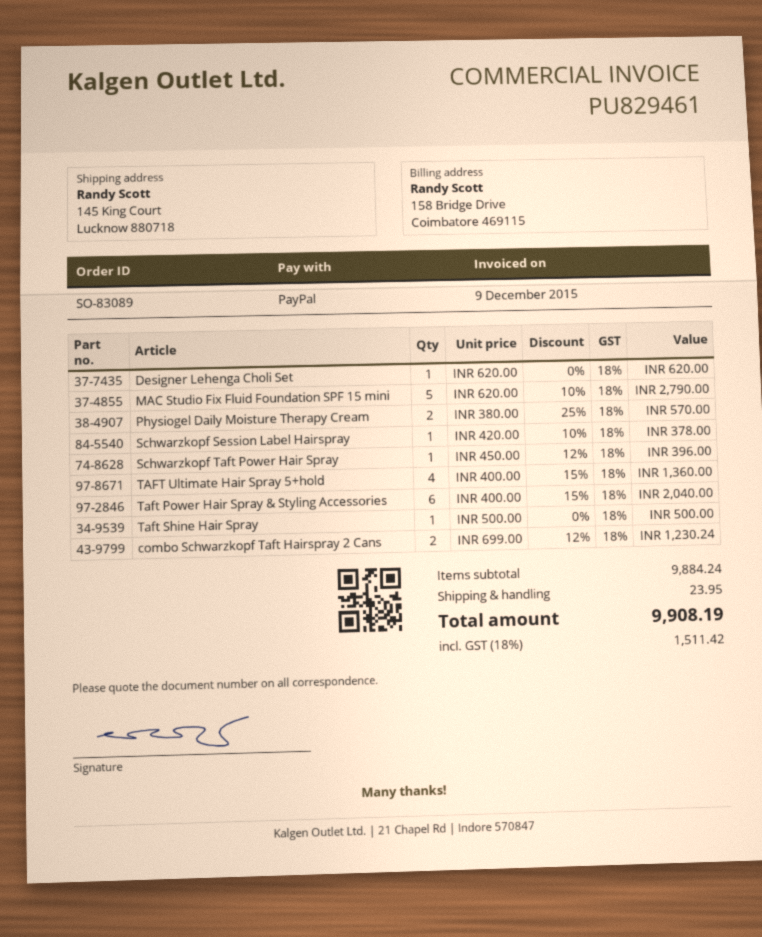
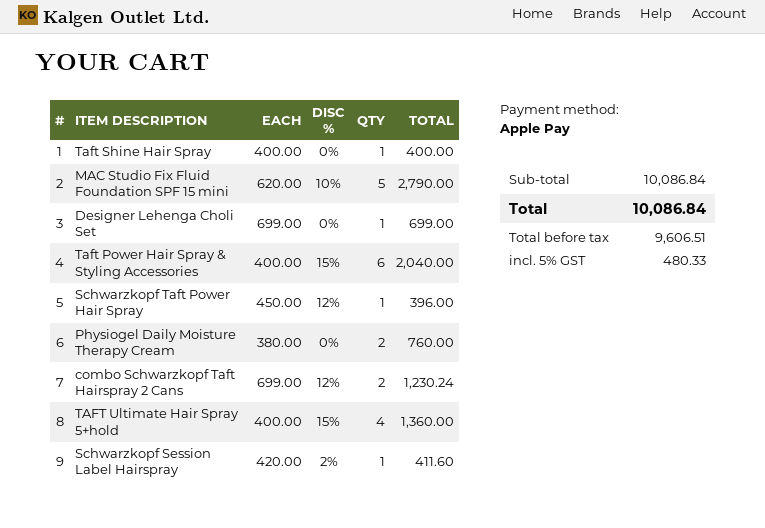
payment method: PayPal -> Apple Pay
Designer Lehenga Choli Set: 1 x 620.00 = 620.00 -> 1 x 699.00 = 699.00
Physiogel Daily Moisture Therapy Cream: 2 x 380.00 - 25% = 570.00 -> 2 x 380.00 = 760.00
Schwarzkopf Session Label Hairspray: 1 x 420.00 - 10% = 378.00 -> 1 x 420.00 - 2% = 411.60
Taft Shine Hair Spray: 1 x 500.00 = 500.00 -> 1 x 400.00 = 400.00
subtotal: 9884.24 -> 10086.84
shipping: 23.95 -> none
tax: 18% = 1511.42 -> 5% = 480.33
total: 9908.19 -> 10086.84

